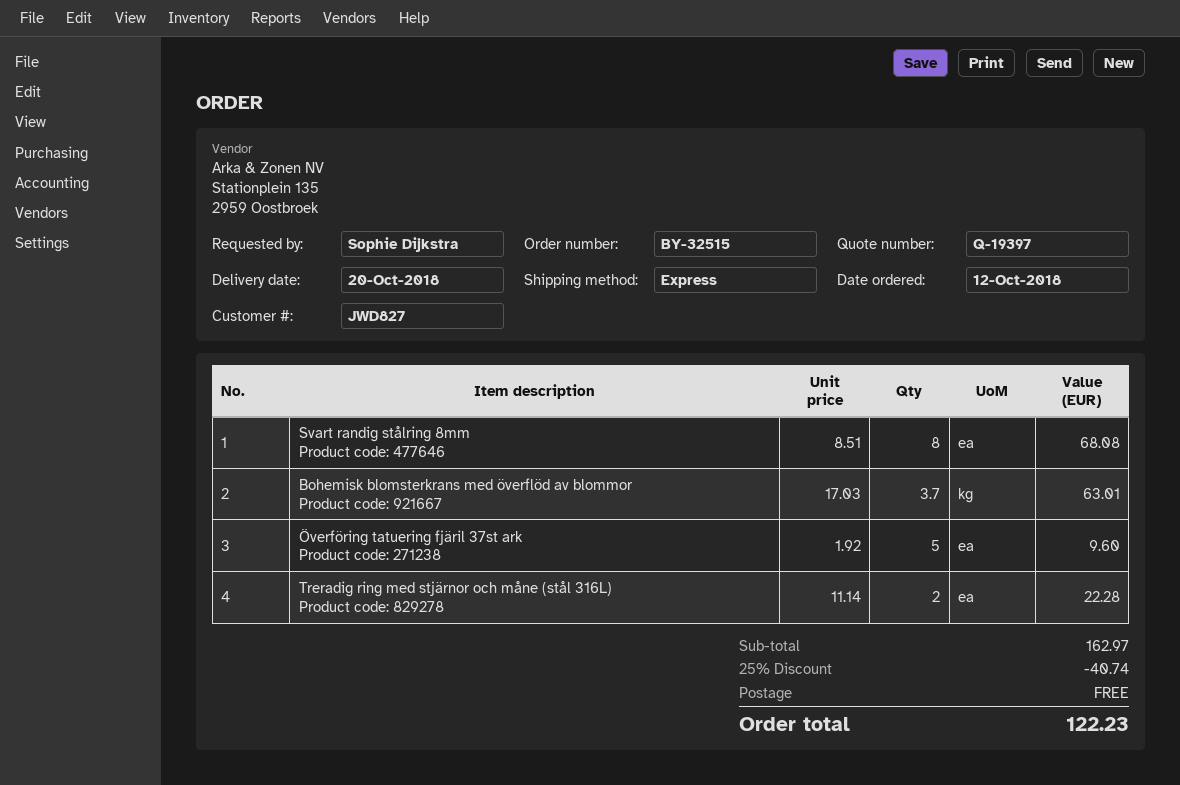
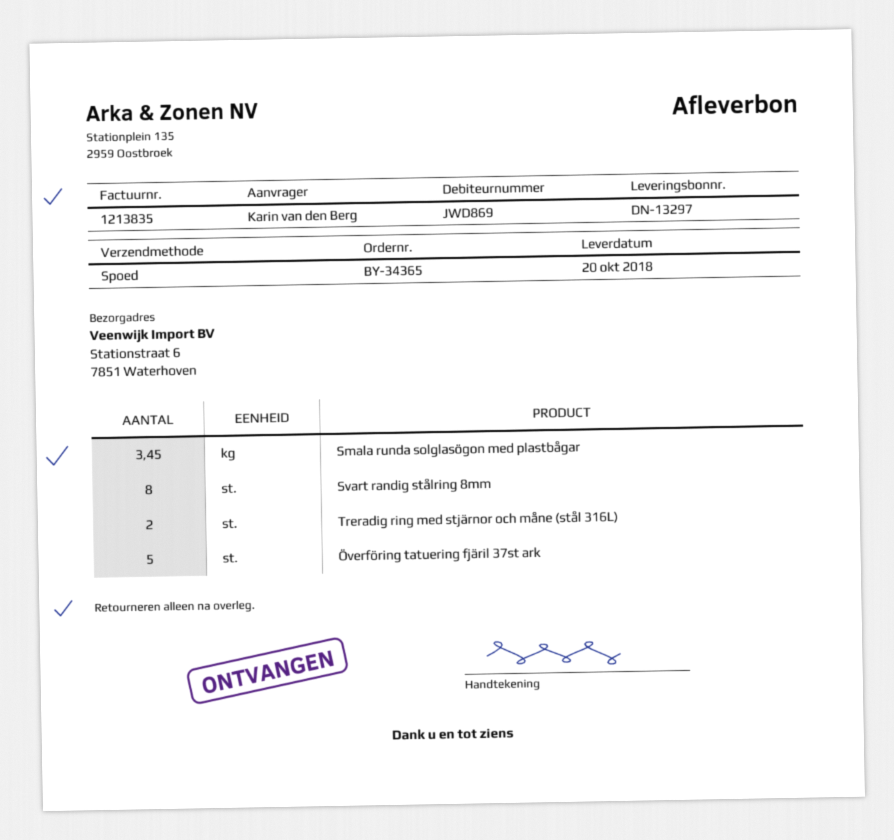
order number: BY-32515 -> BY-34365
customer number: JWD827 -> JWD869
ordered by: Sophie Dijkstra -> Karin van den Berg
Bohemisk blomsterkrans med överflöd av blommor: 3.7 -> none
Smala runda solglasögon med plastbågar: none -> 3.45

